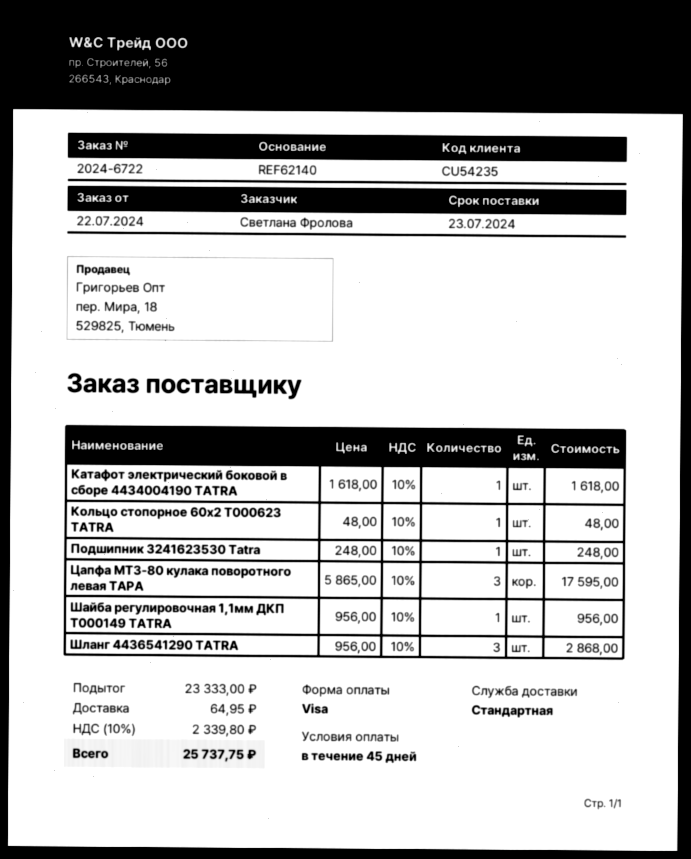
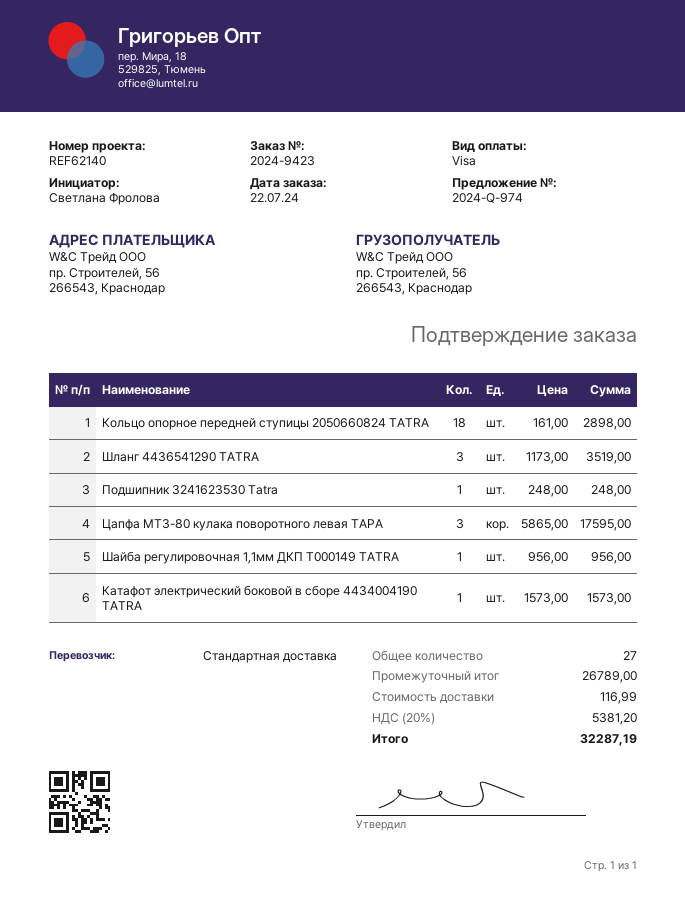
order number: 2024-6722 -> 2024-9423
Катафот электрический боковой в сборе 4434004190 TATRA: 1 x 1618.00 = 1618.00 -> 1 x 1573.00 = 1573.00
Кольцо стопорное 60х2 T000623 TATRA: 1 x 48.00 = 48.00 -> none
Шланг 4436541290 TATRA: 3 x 956.00 = 2868.00 -> 3 x 1173.00 = 3519.00
Кольцо опорное передней ступицы 2050660824 TATRA: none -> 18 x 161.00 = 2898.00
subtotal: 23333.00 -> 26789.00
shipping: 64.95 -> 116.99
tax: 10% = 2339.80 -> 20% = 5381.20
total: 25737.75 -> 32287.19

